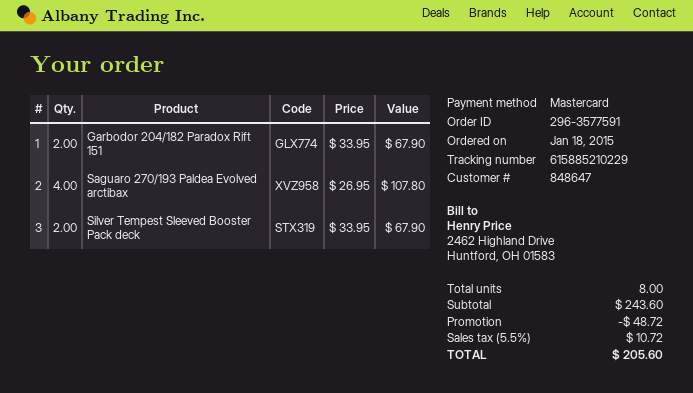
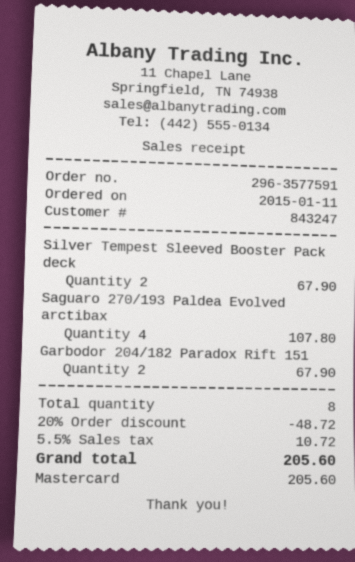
order date: 2015-01-18 -> 2015-01-11
customer number: 848647 -> 843247

